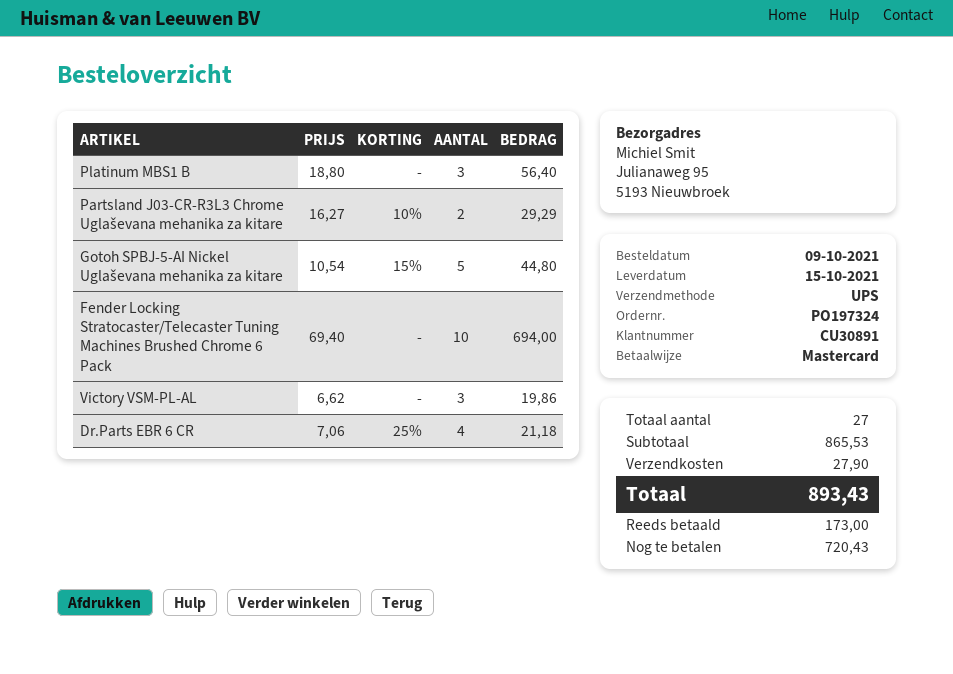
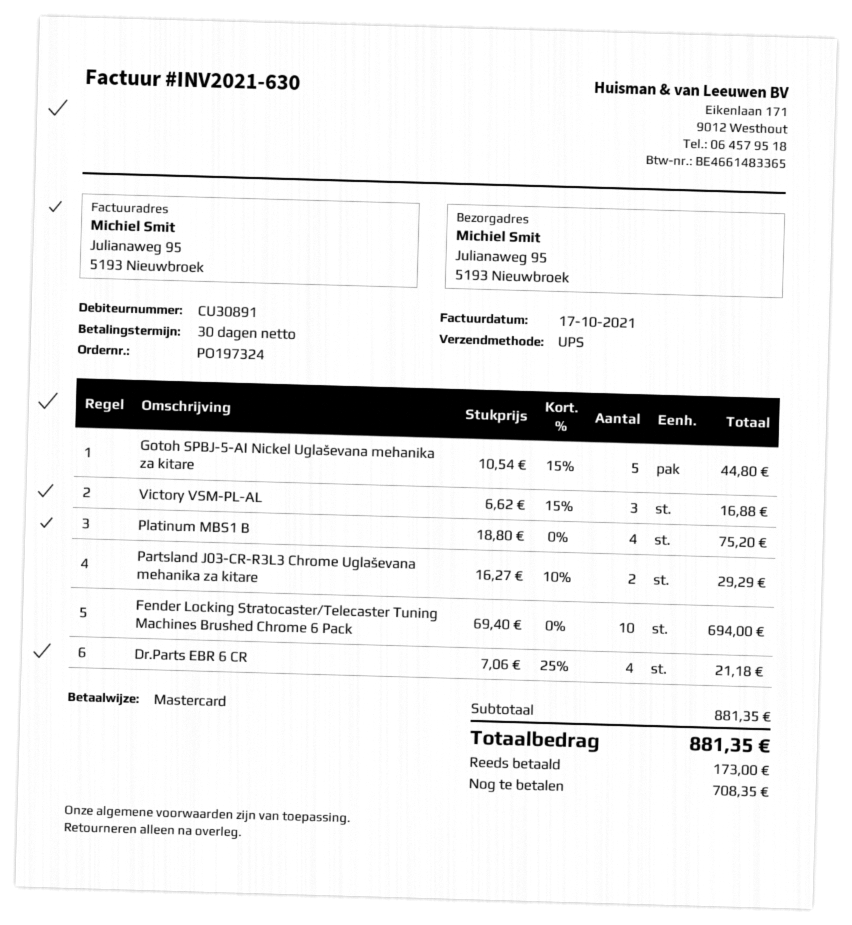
Platinum MBS1 B: 3 x 18.80 = 56.40 -> 4 x 18.80 = 75.20
Victory VSM-PL-AL: 3 x 6.62 = 19.86 -> 3 x 6.62 - 15% = 16.88
subtotal: 865.53 -> 881.35
shipping: 27.90 -> none
total: 893.43 -> 881.35
balance: 720.43 -> 708.35

